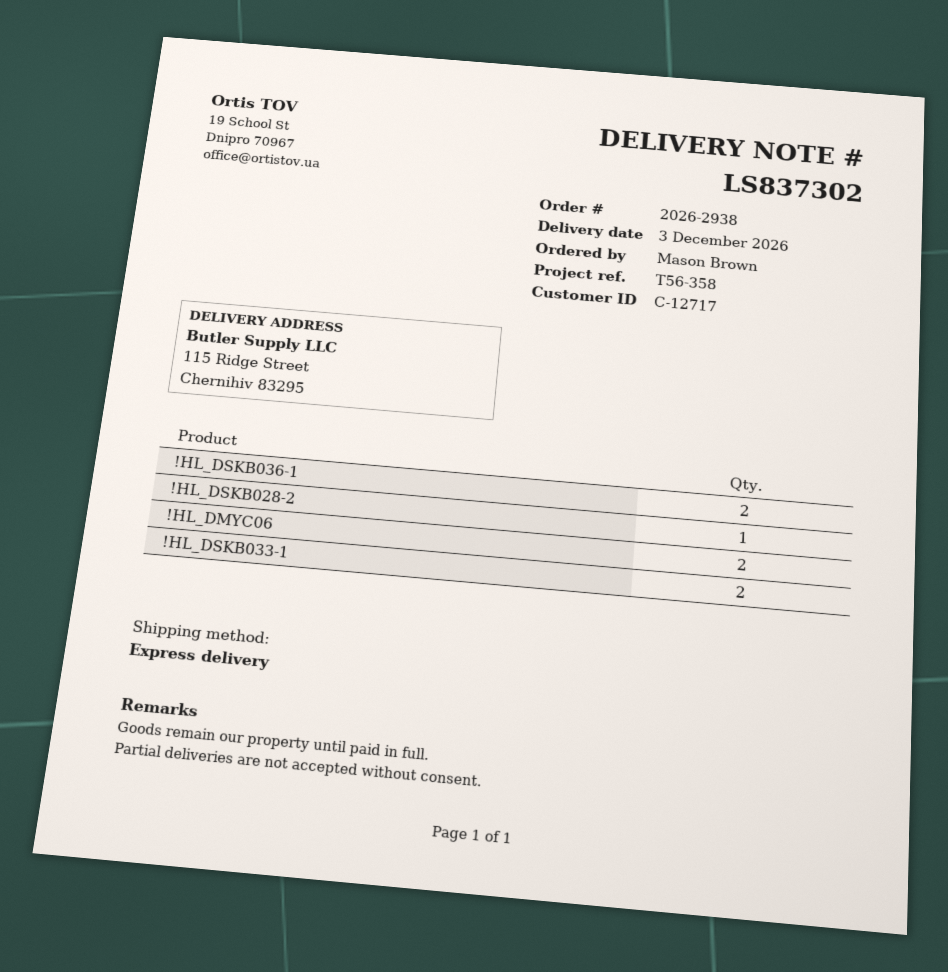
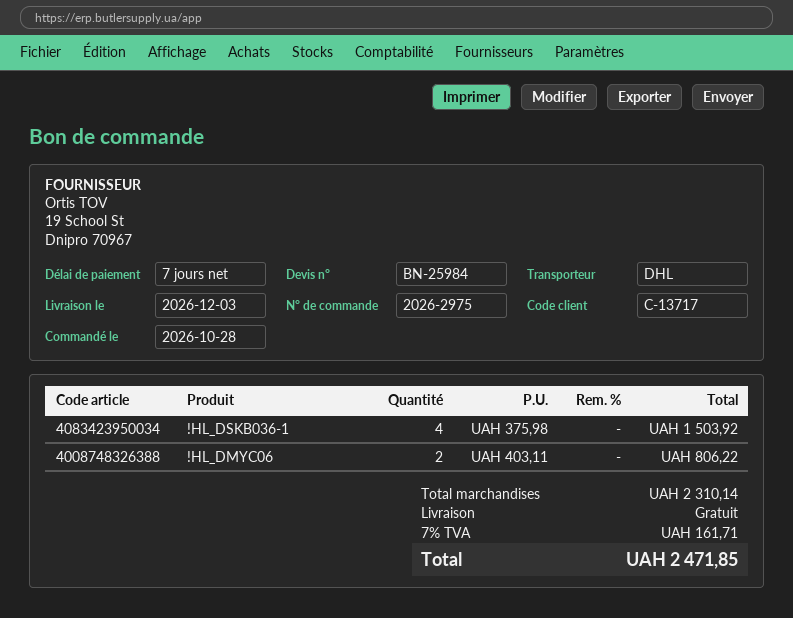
order number: 2026-2938 -> 2026-2975
customer number: C-12717 -> C-13717
shipping method: express -> DHL
!HL_DSKB036-1: 2 -> 4
!HL_DSKB028-2: 1 -> none
!HL_DSKB033-1: 2 -> none

